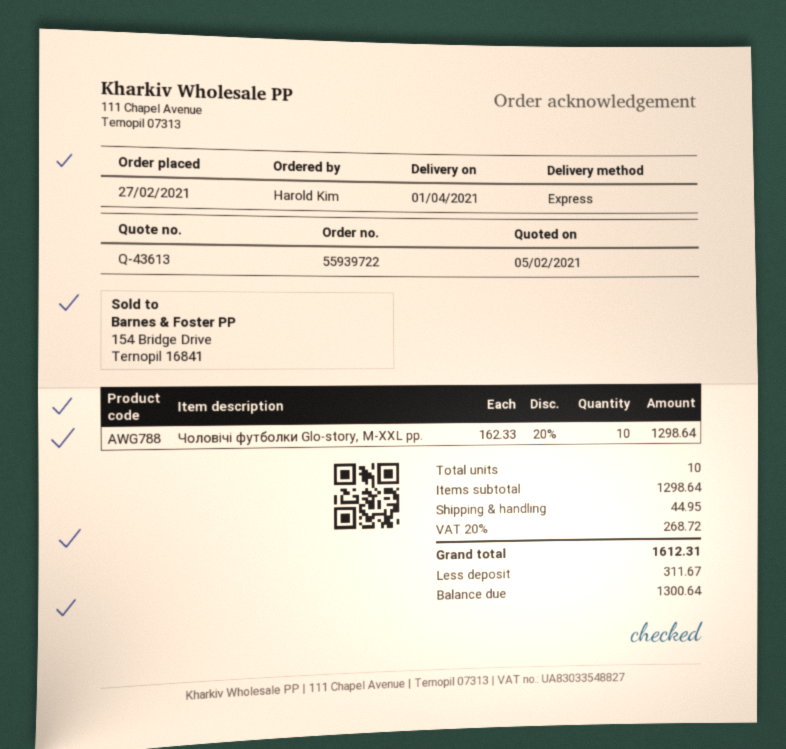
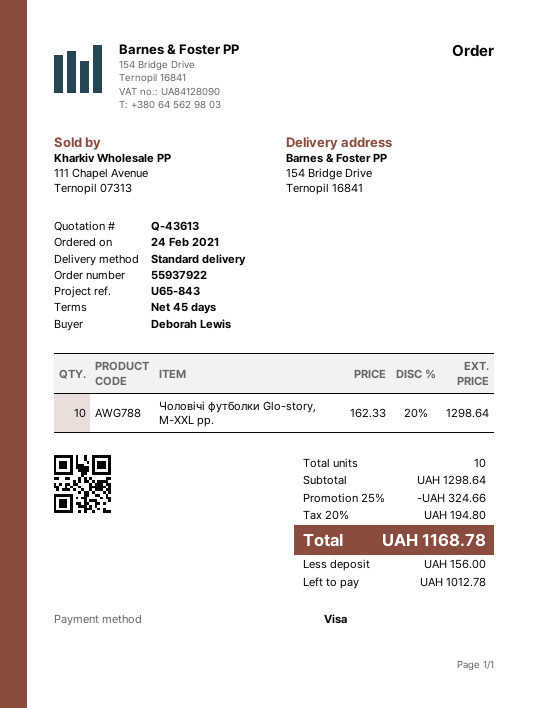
order number: 55939722 -> 55937922
order date: 2021-02-27 -> 2021-02-24
ordered by: Harold Kim -> Deborah Lewis
shipping method: express -> standard
discount: none -> 25% = 324.66
shipping: 44.95 -> none
tax: 20% = 268.72 -> 20% = 194.80
total: 1612.31 -> 1168.78
deposit: 311.67 -> 156.00
balance: 1300.64 -> 1012.78

